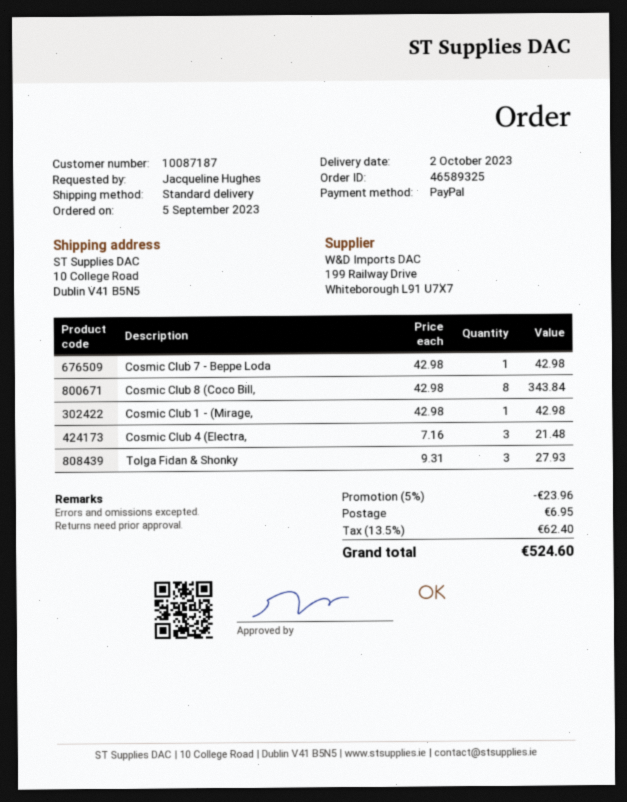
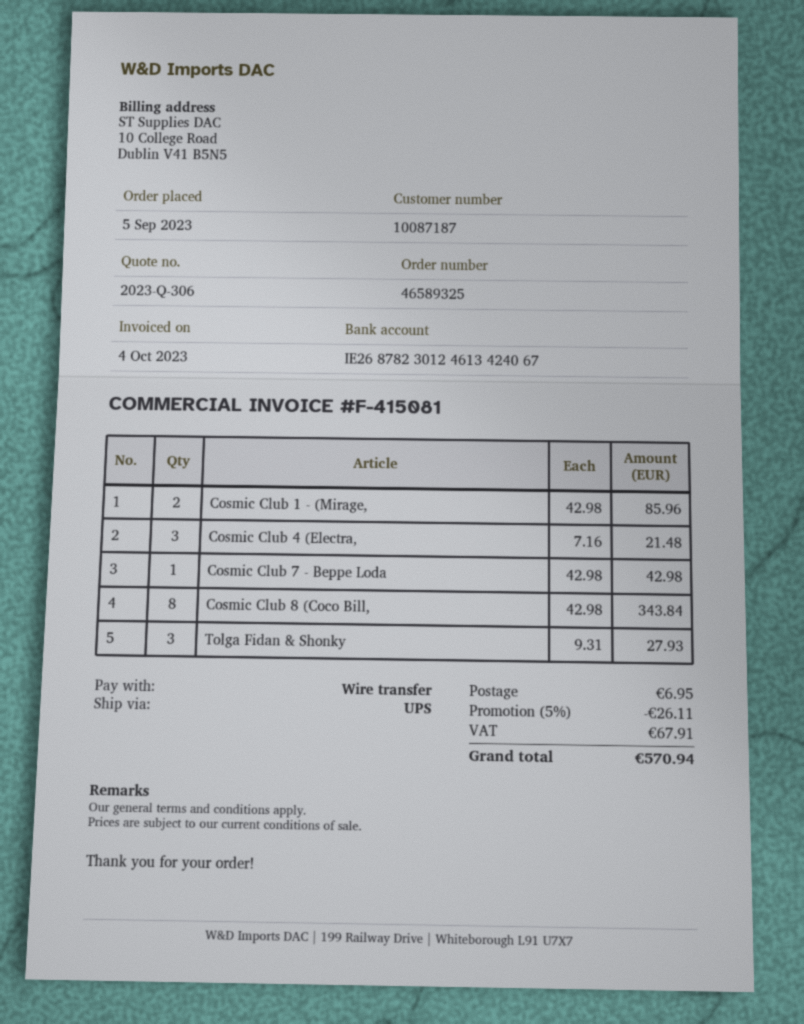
payment method: PayPal -> bank transfer
shipping method: standard -> UPS
Cosmic Club 1 - (Mirage,: 1 x 42.98 = 42.98 -> 2 x 42.98 = 85.96
discount: 5% = 23.96 -> 5% = 26.11
tax: 62.40 -> 67.91
total: 524.60 -> 570.94

